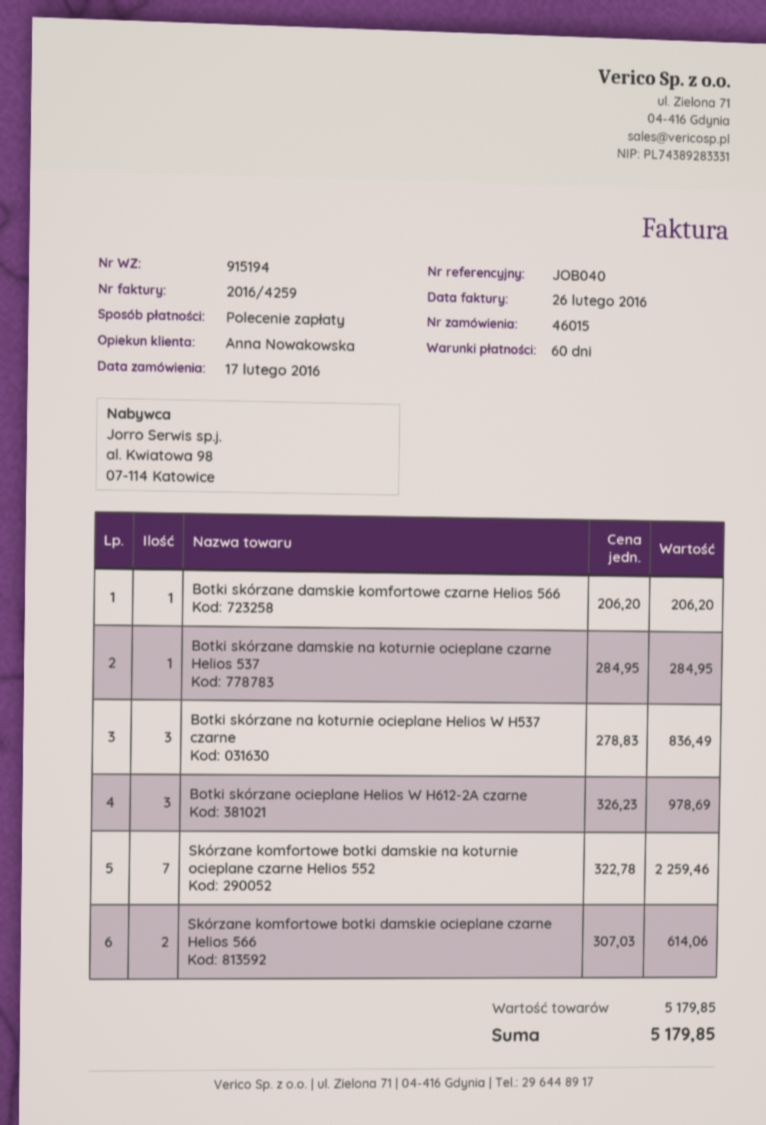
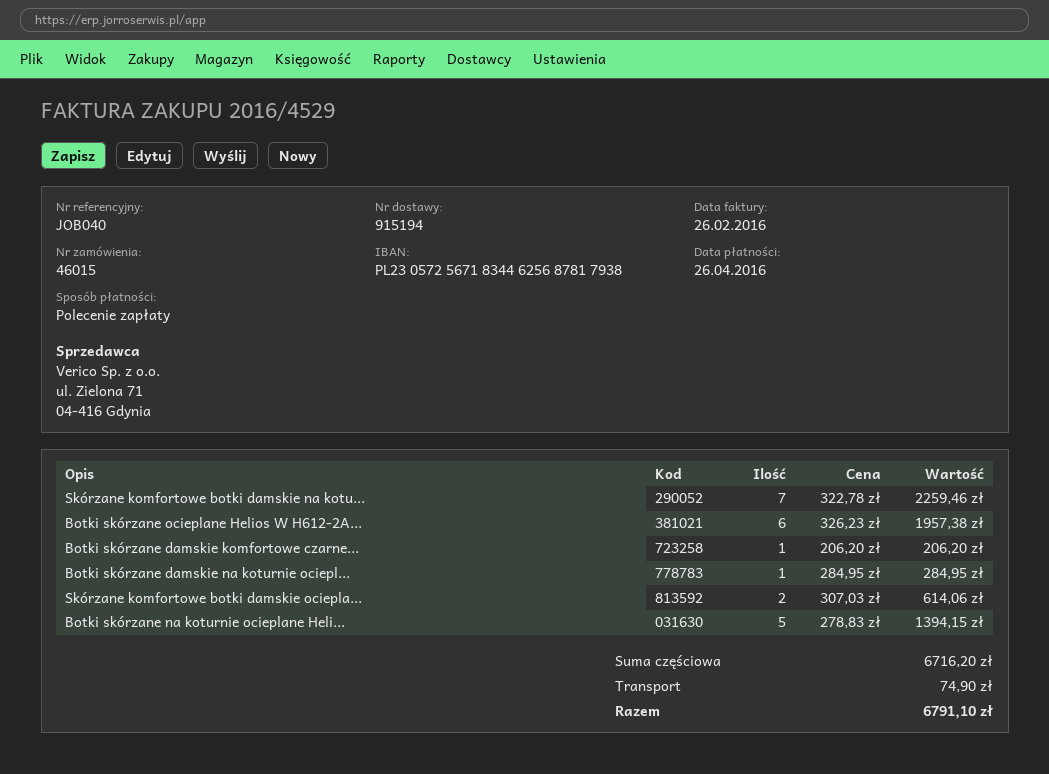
invoice number: 2016/4259 -> 2016/4529
Botki skórzane na koturnie ocieplane Helios W H537 czarne: 3 x 278.83 = 836.49 -> 5 x 278.83 = 1394.15
Botki skórzane ocieplane Helios W H612-2A czarne: 3 x 326.23 = 978.69 -> 6 x 326.23 = 1957.38
subtotal: 5179.85 -> 6716.20
shipping: none -> 74.90
total: 5179.85 -> 6791.10

